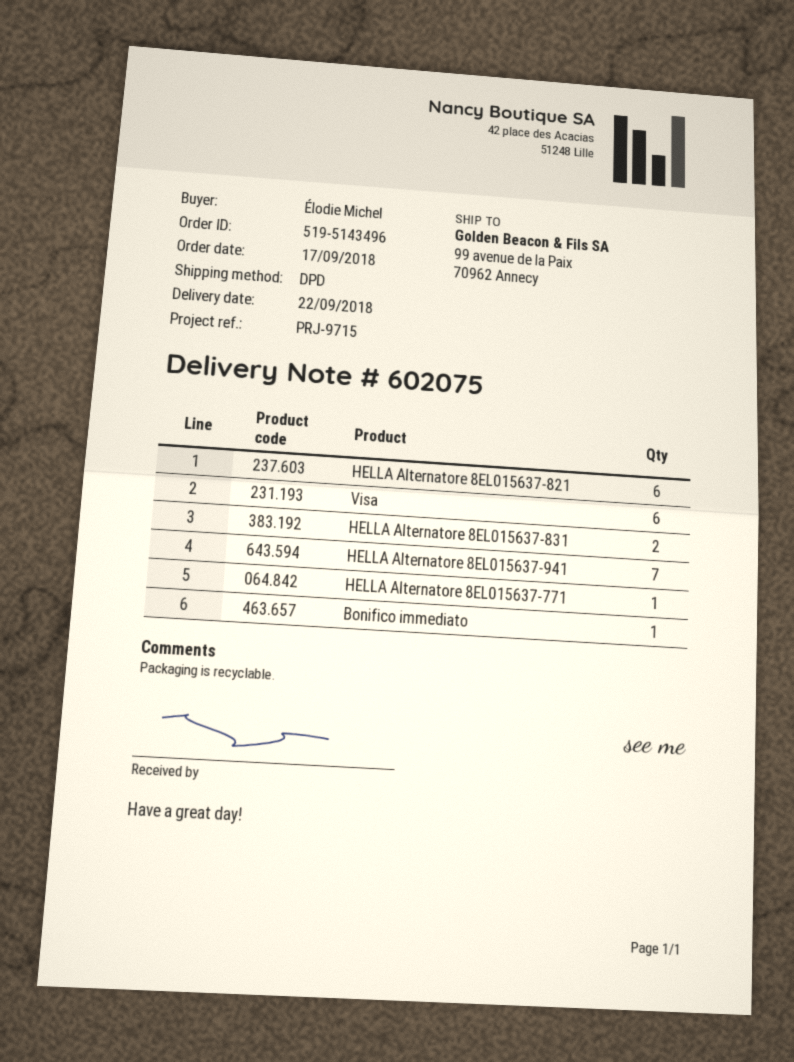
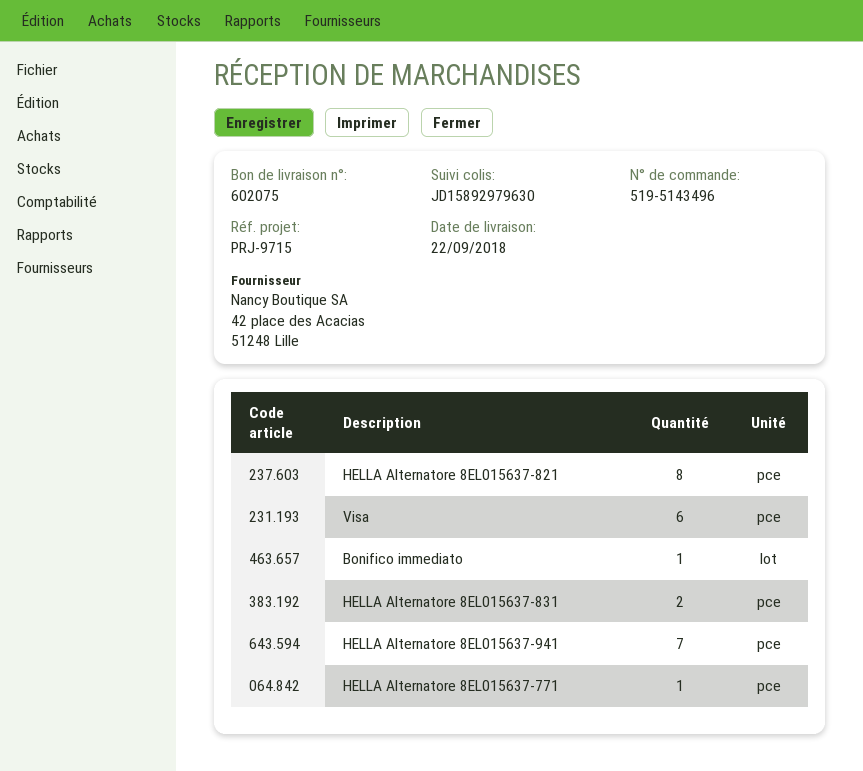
HELLA Alternatore 8EL015637-821: 6 -> 8

